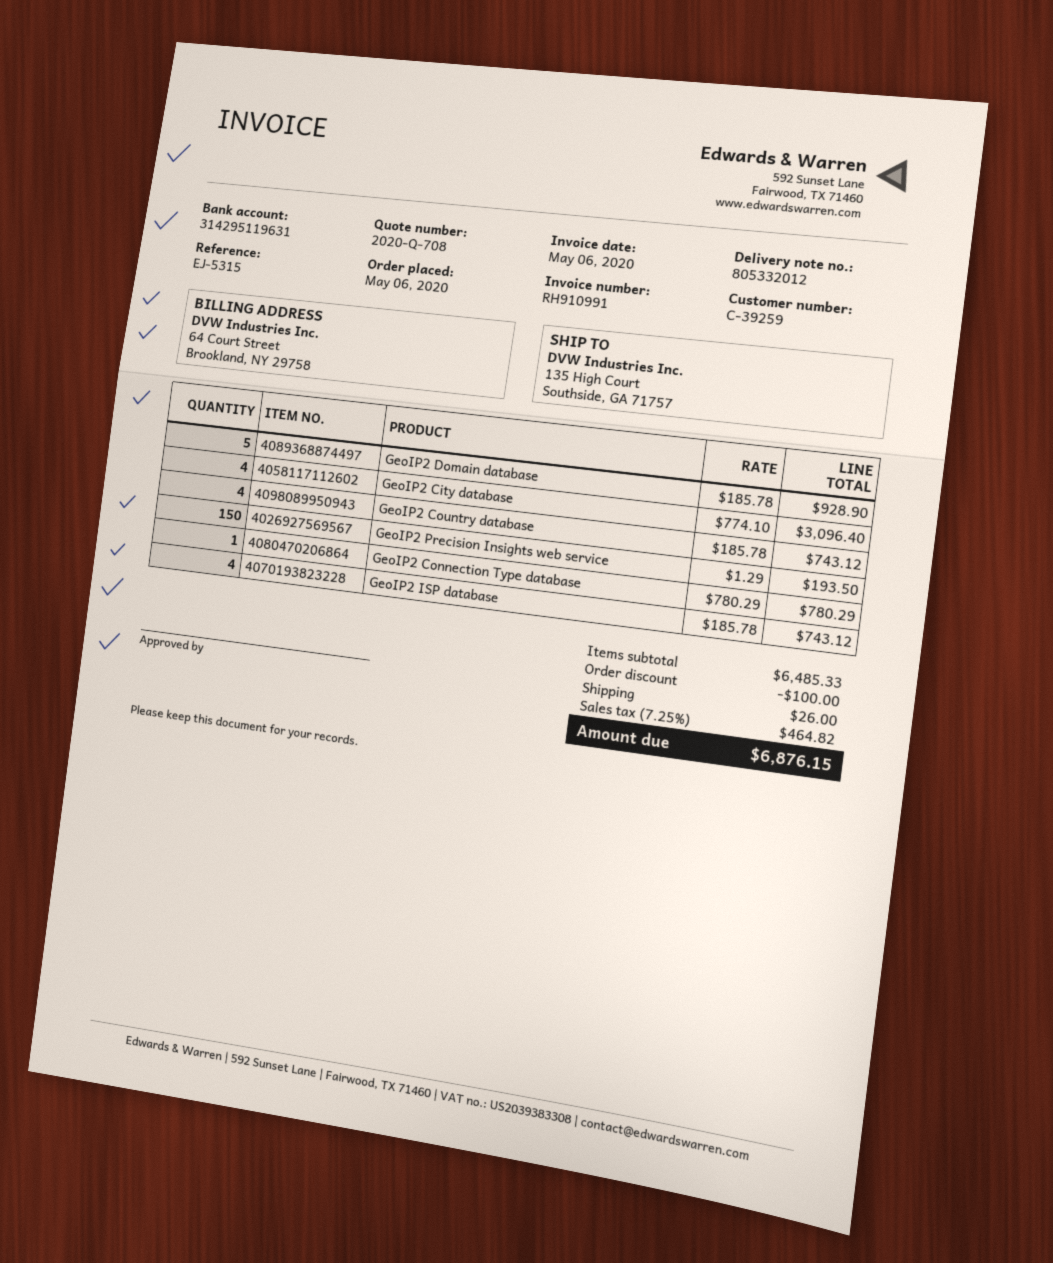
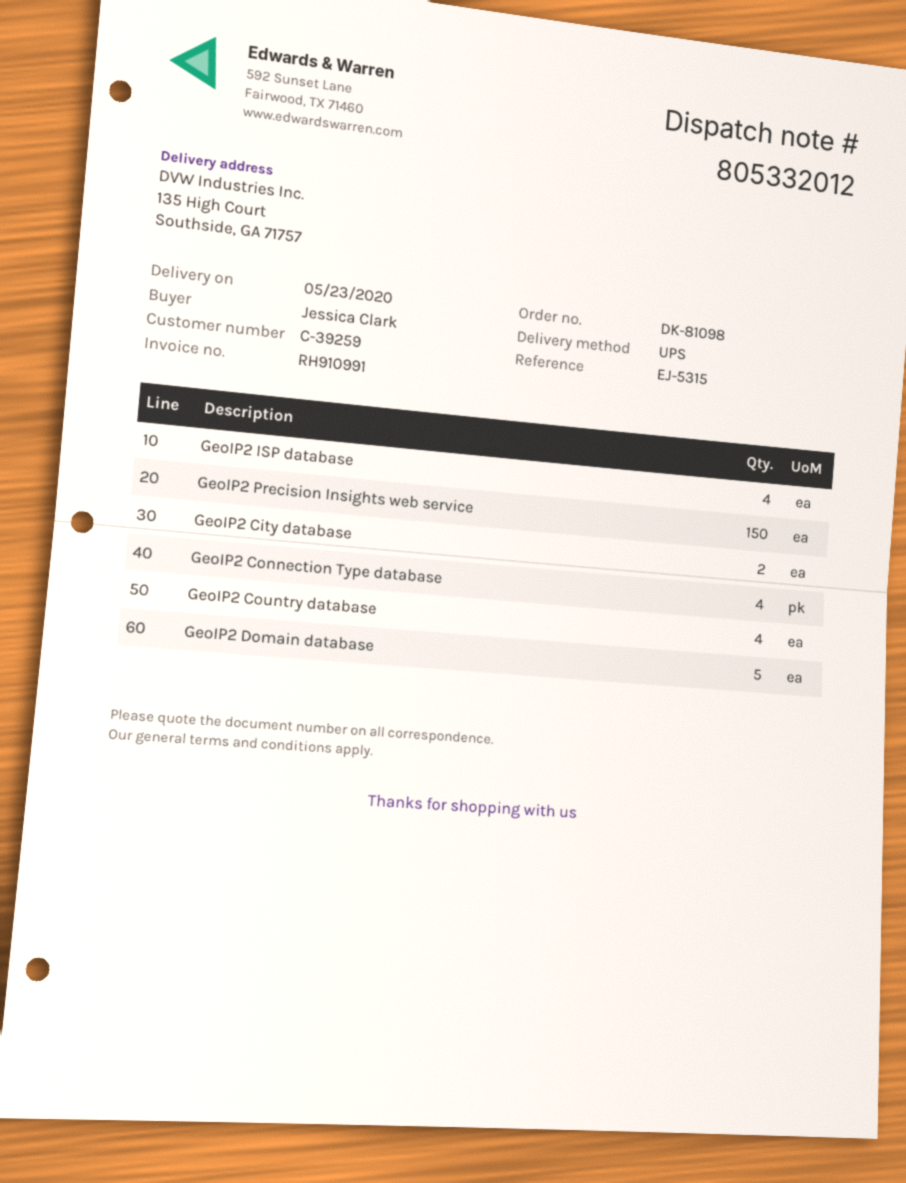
GeoIP2 City database: 4 -> 2
GeoIP2 Connection Type database: 1 -> 4

